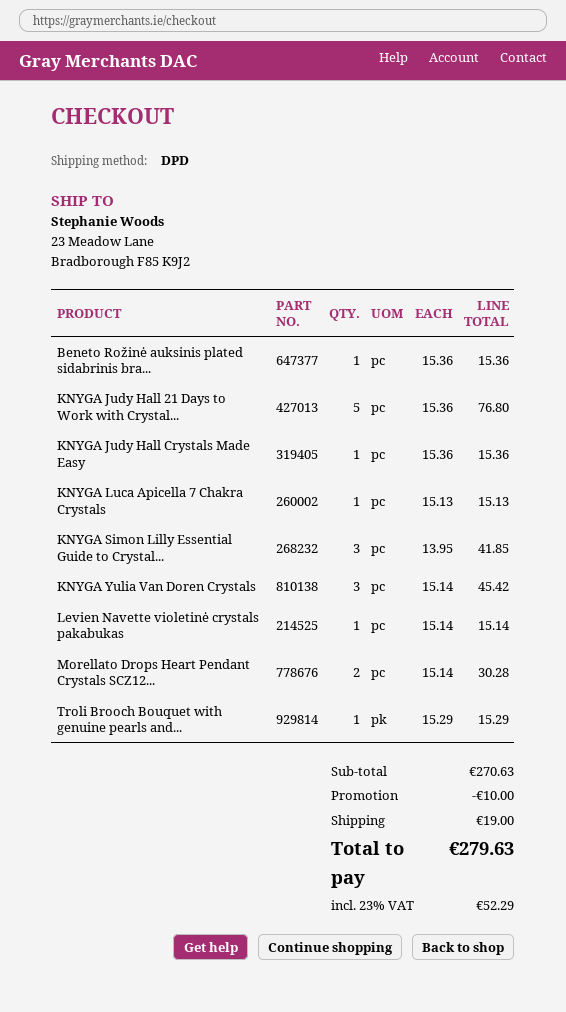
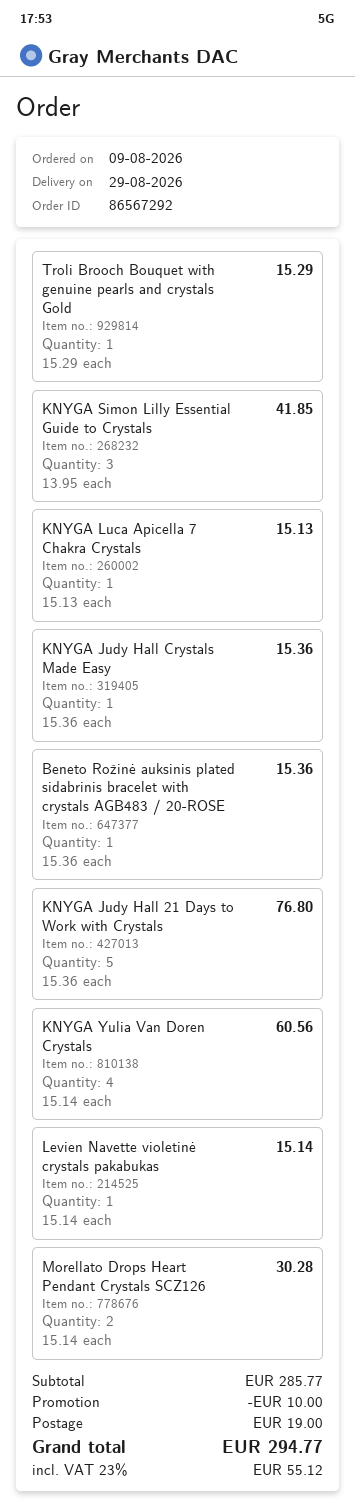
KNYGA Yulia Van Doren Crystals: 3 x 15.14 = 45.42 -> 4 x 15.14 = 60.56
subtotal: 270.63 -> 285.77
tax: 23% = 52.29 -> 23% = 55.12
total: 279.63 -> 294.77

